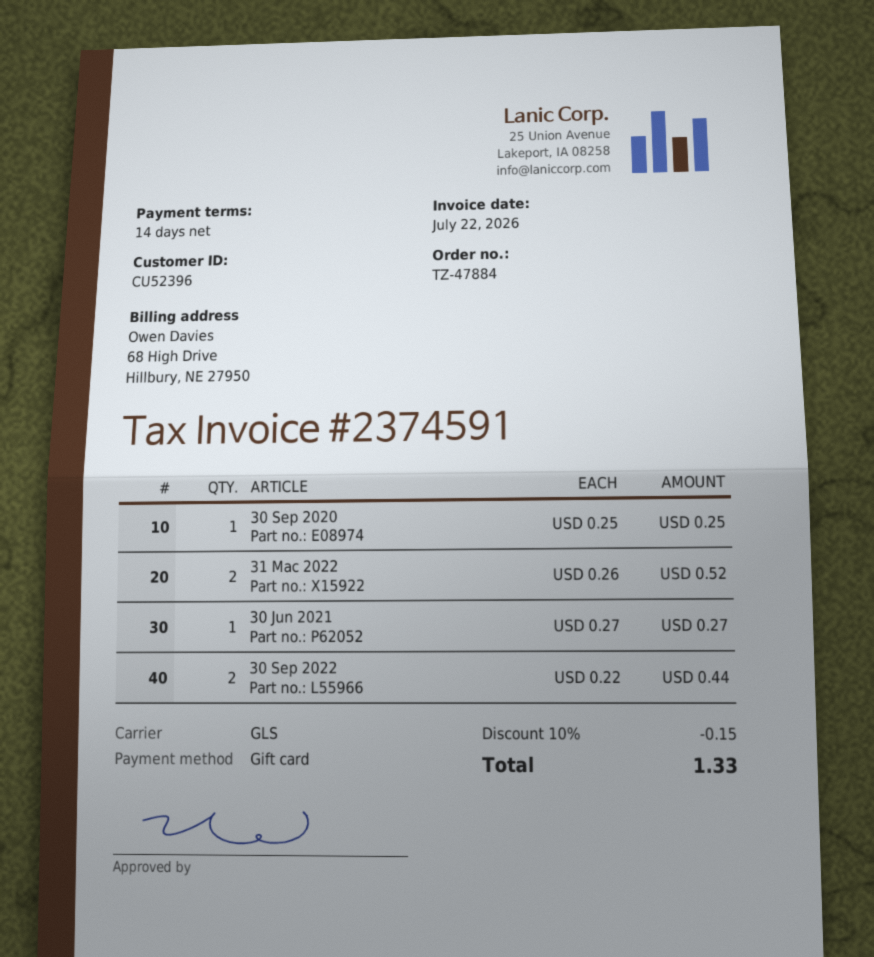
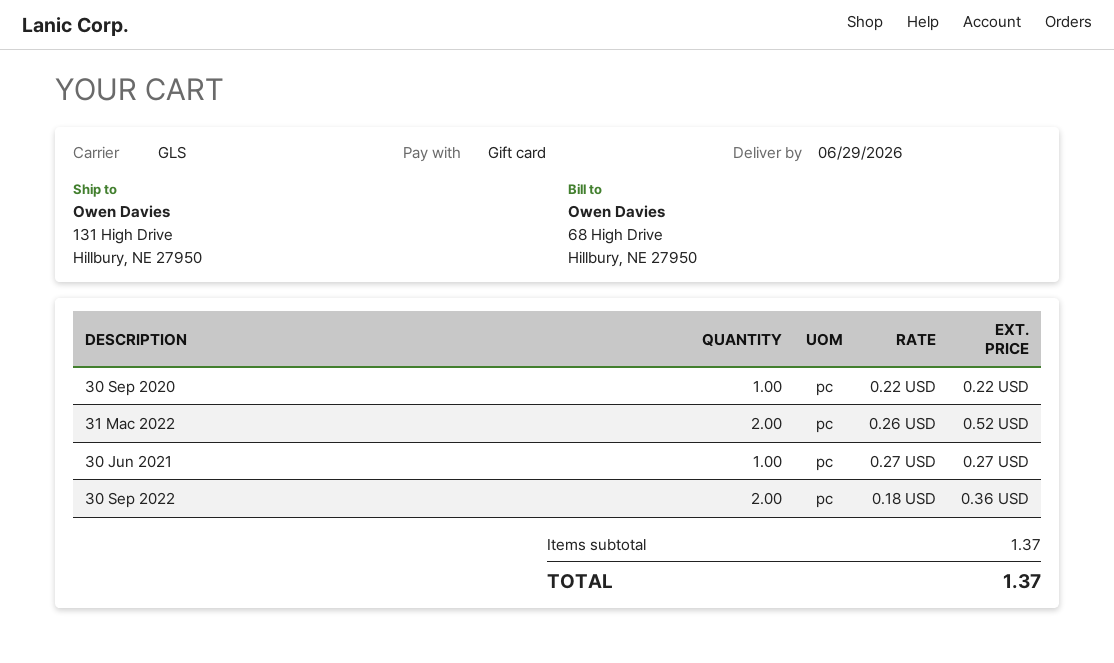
30 Sep 2020: 1 x 0.25 = 0.25 -> 1 x 0.22 = 0.22
30 Sep 2022: 2 x 0.22 = 0.44 -> 2 x 0.18 = 0.36
discount: 10% = 0.15 -> none
total: 1.33 -> 1.37

